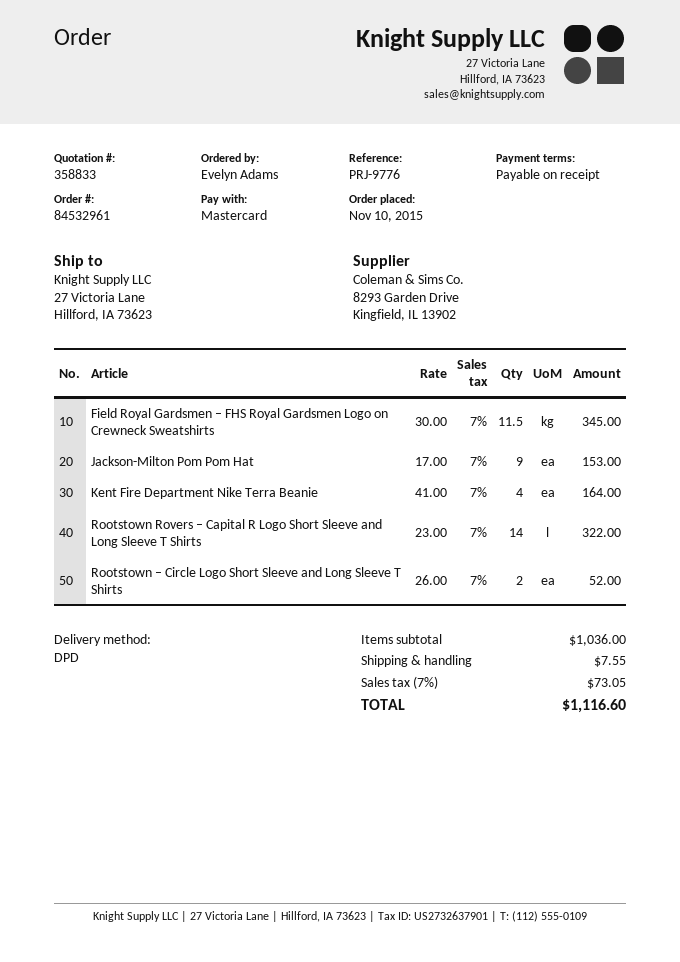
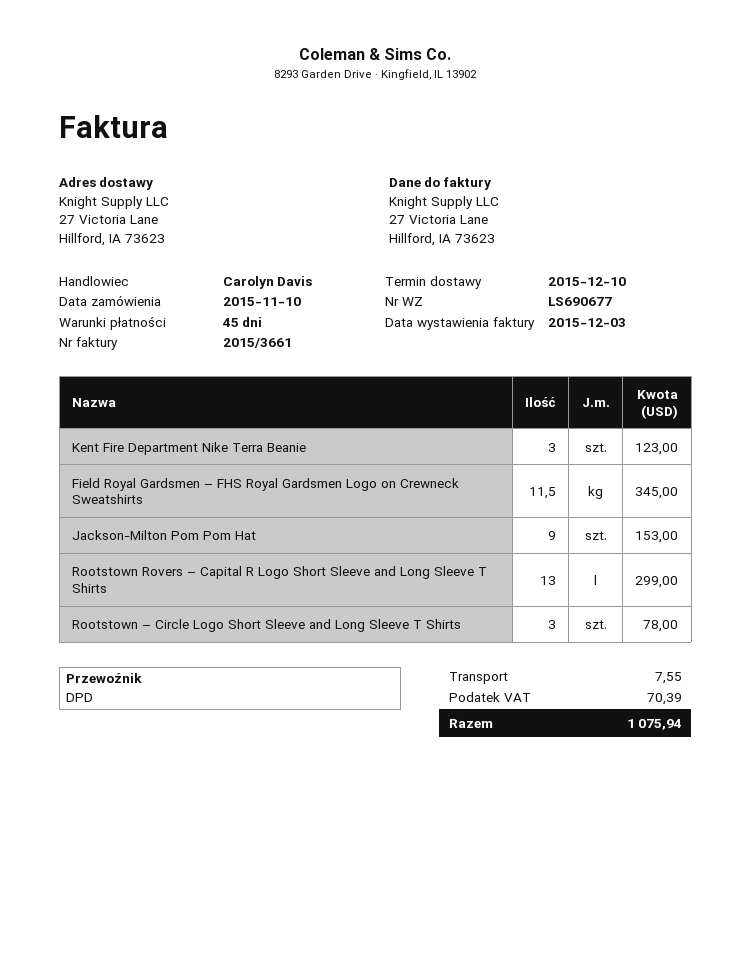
payment terms: on receipt -> 45 days
Kent Fire Department Nike Terra Beanie: 4 for 164.00 -> 3 for 123.00
Rootstown Rovers – Capital R Logo Short Sleeve and Long Sleeve T Shirts: 14 for 322.00 -> 13 for 299.00
Rootstown – Circle Logo Short Sleeve and Long Sleeve T Shirts: 2 for 52.00 -> 3 for 78.00
tax: 73.05 -> 70.39
total: 1116.60 -> 1075.94

